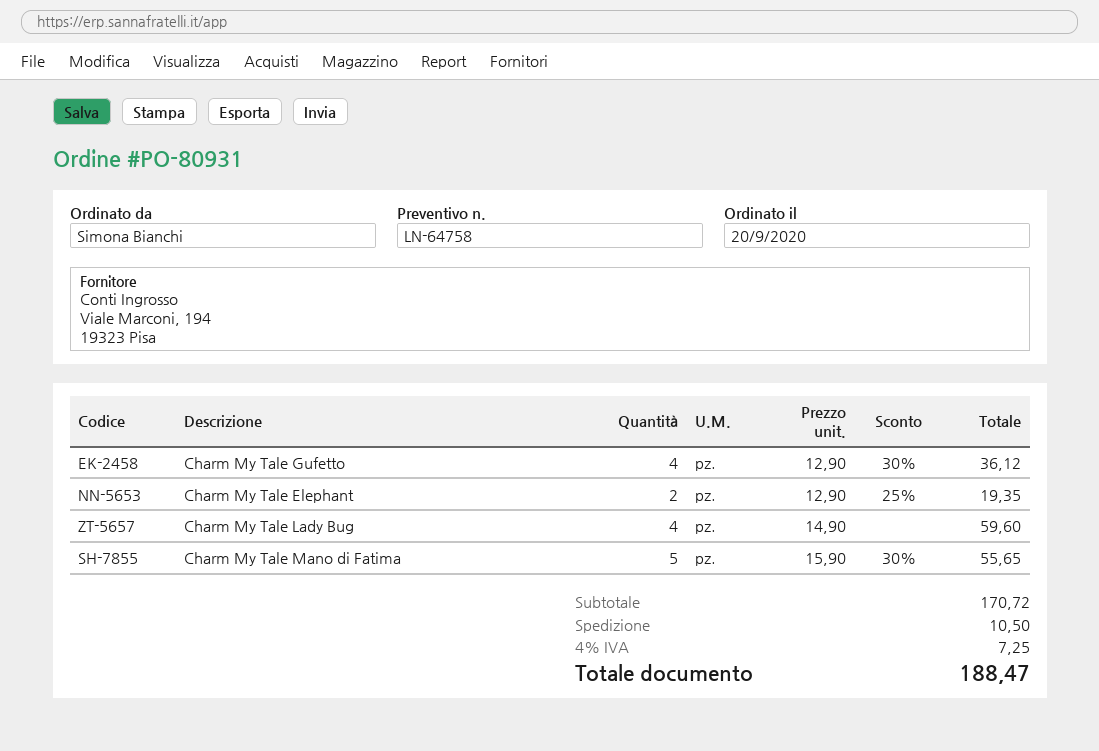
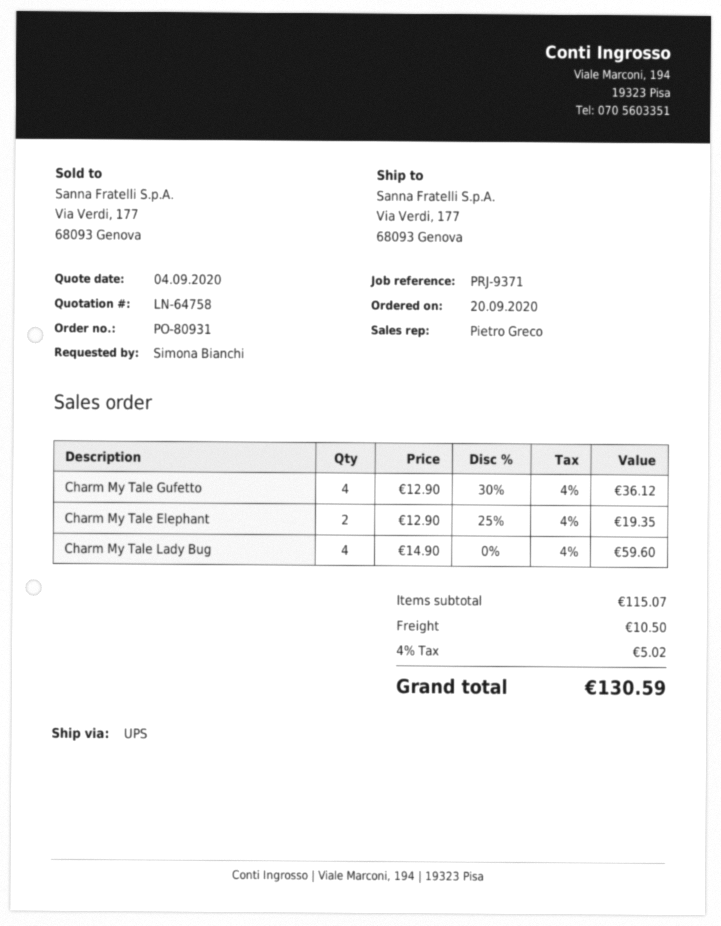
Charm My Tale Mano di Fatima: 5 x 15.90 - 30% = 55.65 -> none
subtotal: 170.72 -> 115.07
tax: 4% = 7.25 -> 4% = 5.02
total: 188.47 -> 130.59

